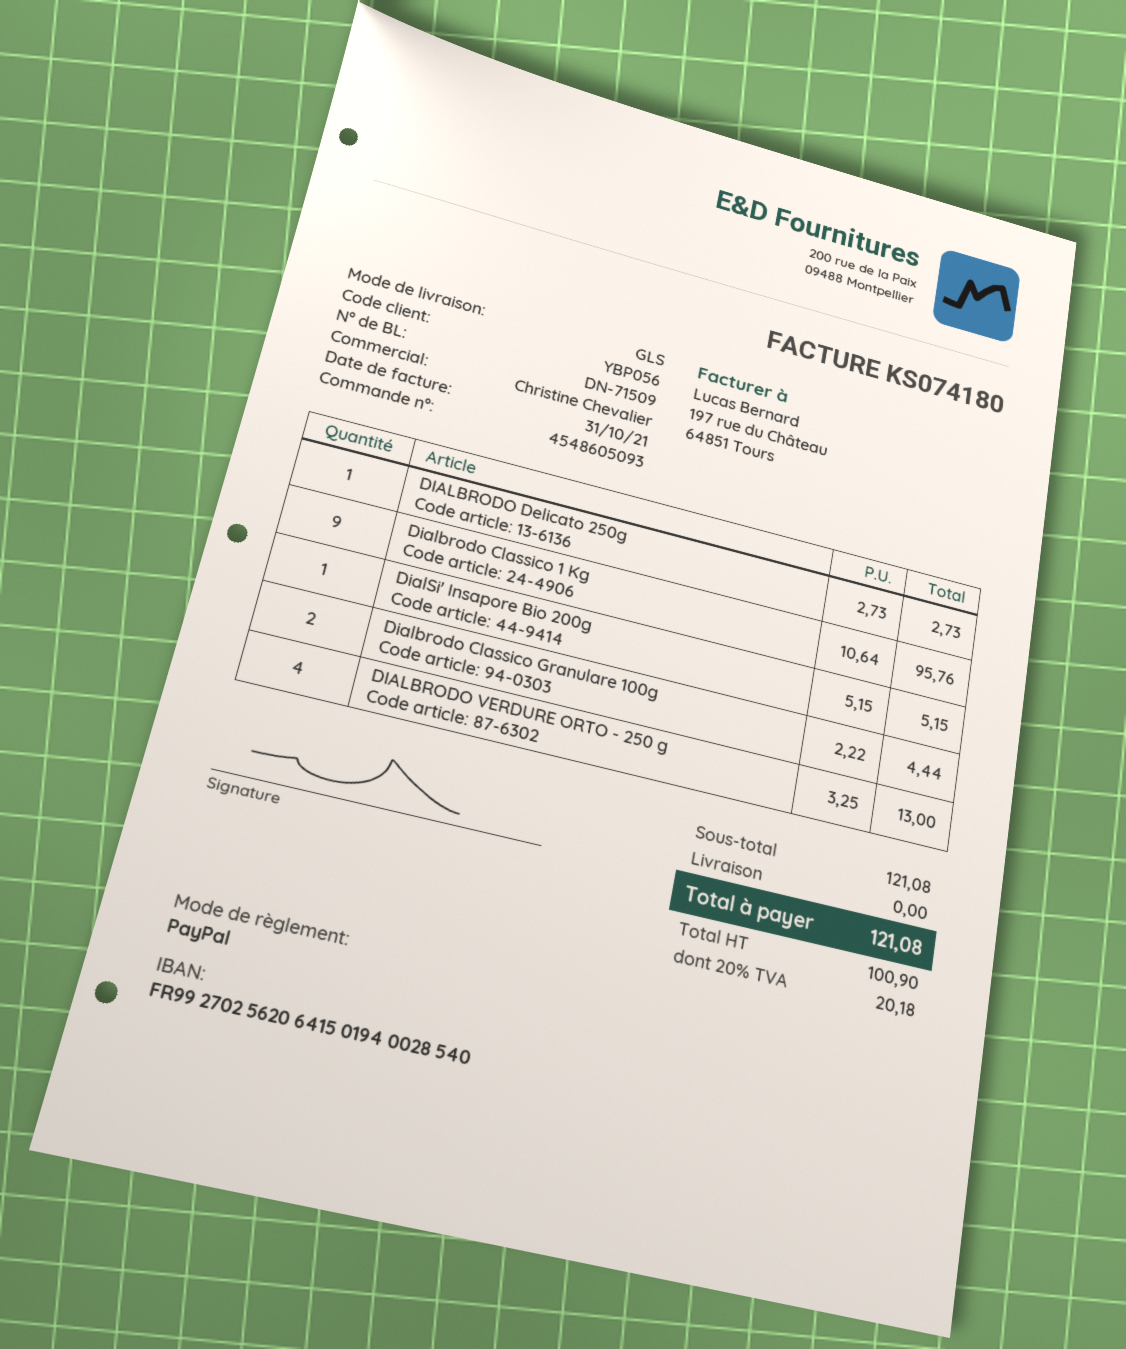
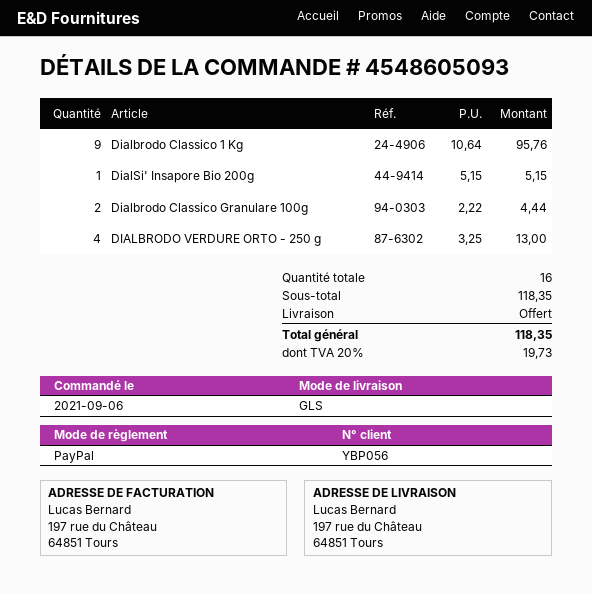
DIALBRODO Delicato 250g: 1 x 2.73 = 2.73 -> none
subtotal: 121.08 -> 118.35
tax: 20% = 20.18 -> 20% = 19.73
total: 121.08 -> 118.35

